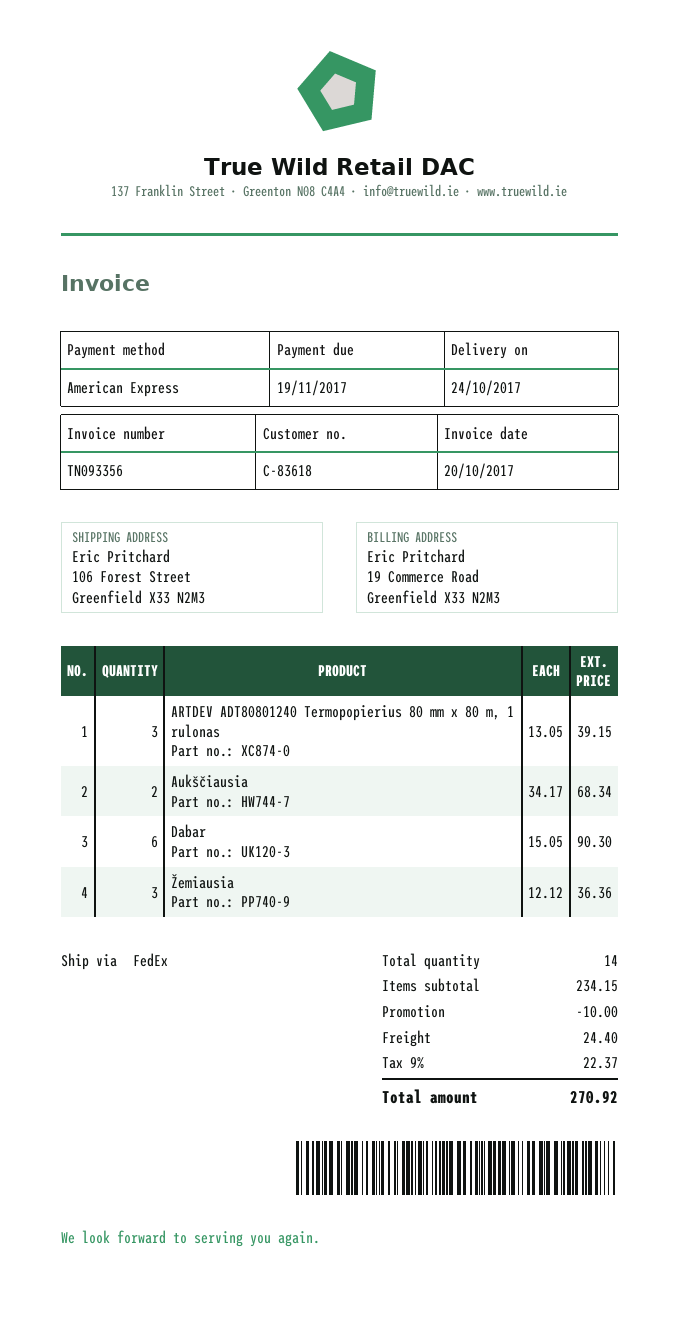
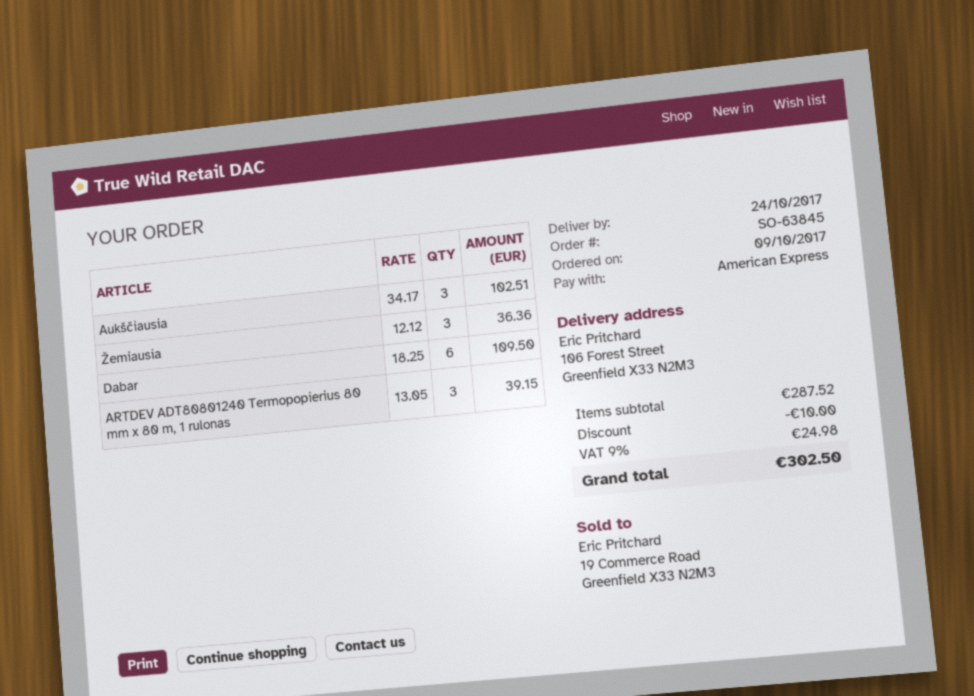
Aukščiausia: 2 x 34.17 = 68.34 -> 3 x 34.17 = 102.51
Dabar: 6 x 15.05 = 90.30 -> 6 x 18.25 = 109.50
subtotal: 234.15 -> 287.52
shipping: 24.40 -> none
tax: 9% = 22.37 -> 9% = 24.98
total: 270.92 -> 302.50

